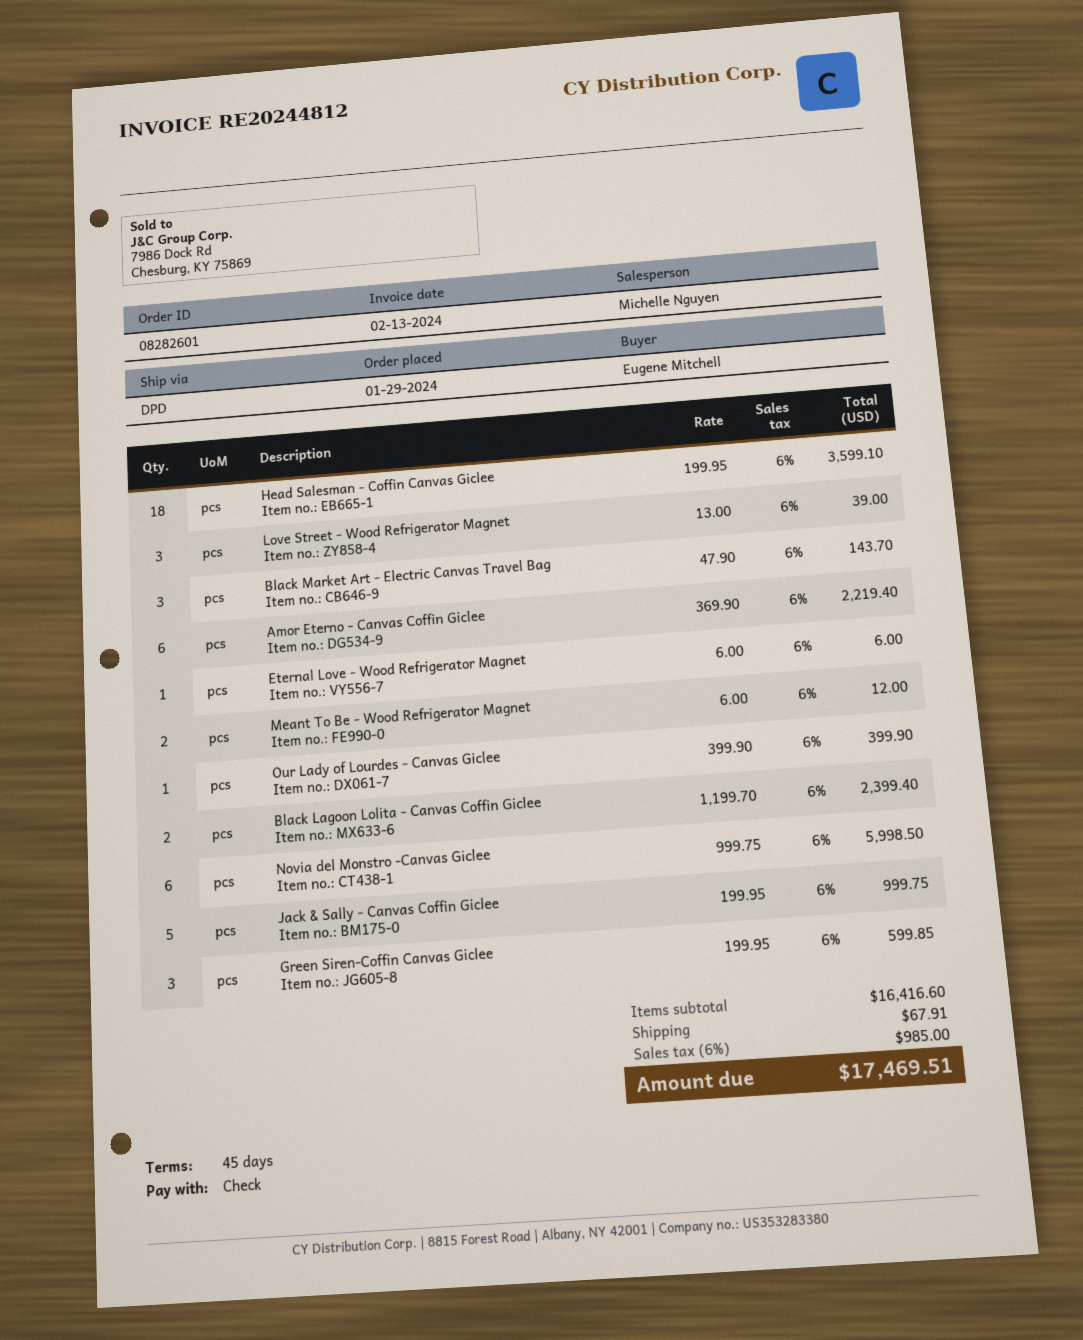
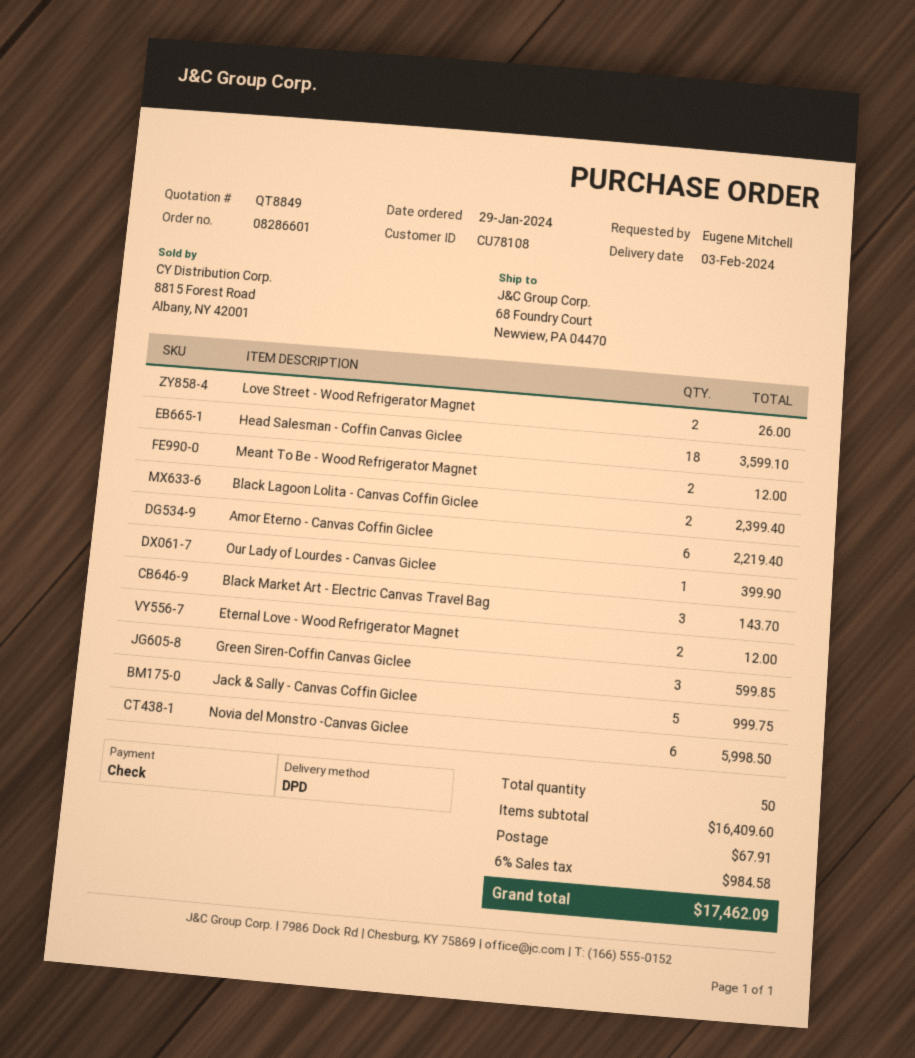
order number: 08282601 -> 08286601
Love Street - Wood Refrigerator Magnet: 3 for 39.00 -> 2 for 26.00
Eternal Love - Wood Refrigerator Magnet: 1 for 6.00 -> 2 for 12.00
subtotal: 16416.60 -> 16409.60
tax: 6% = 985.00 -> 6% = 984.58
total: 17469.51 -> 17462.09

